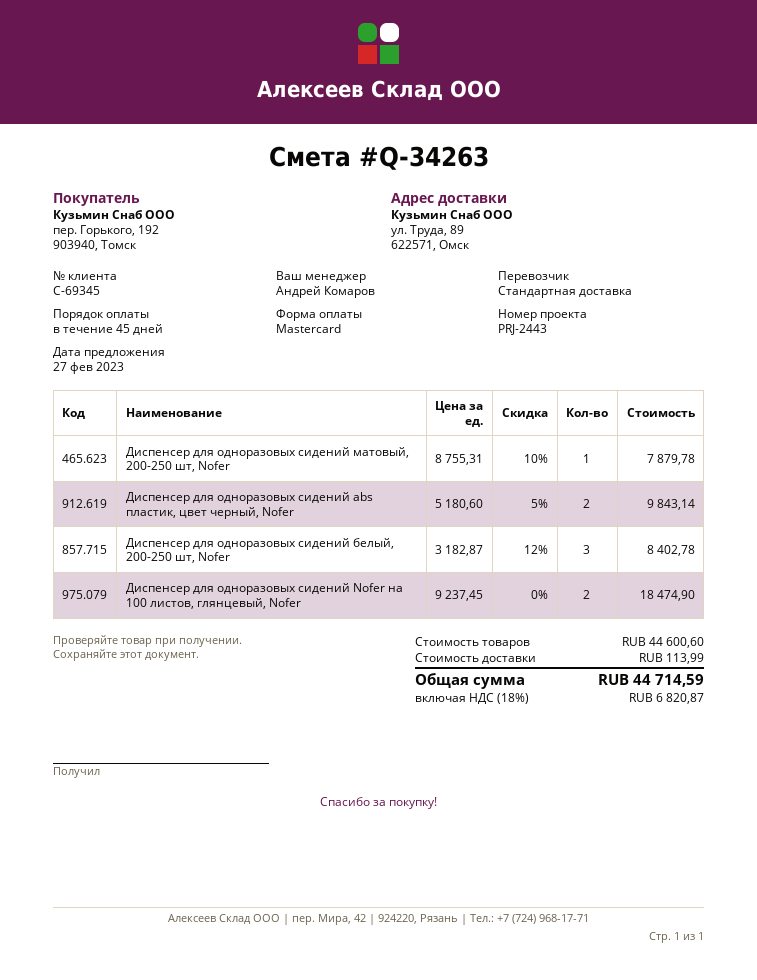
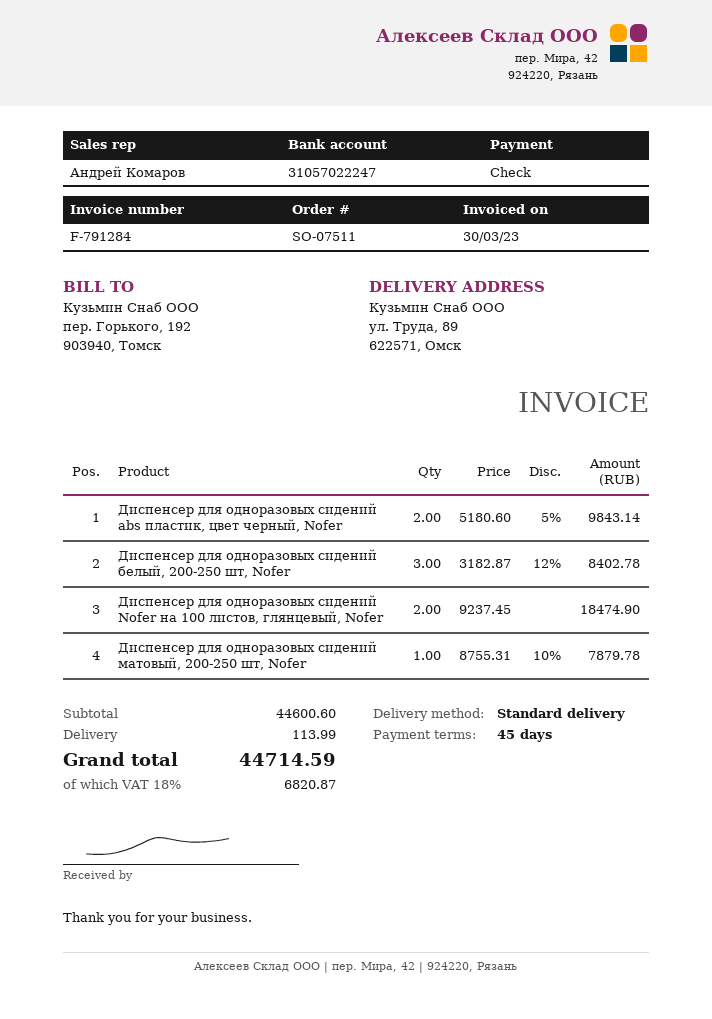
payment method: Mastercard -> cheque

